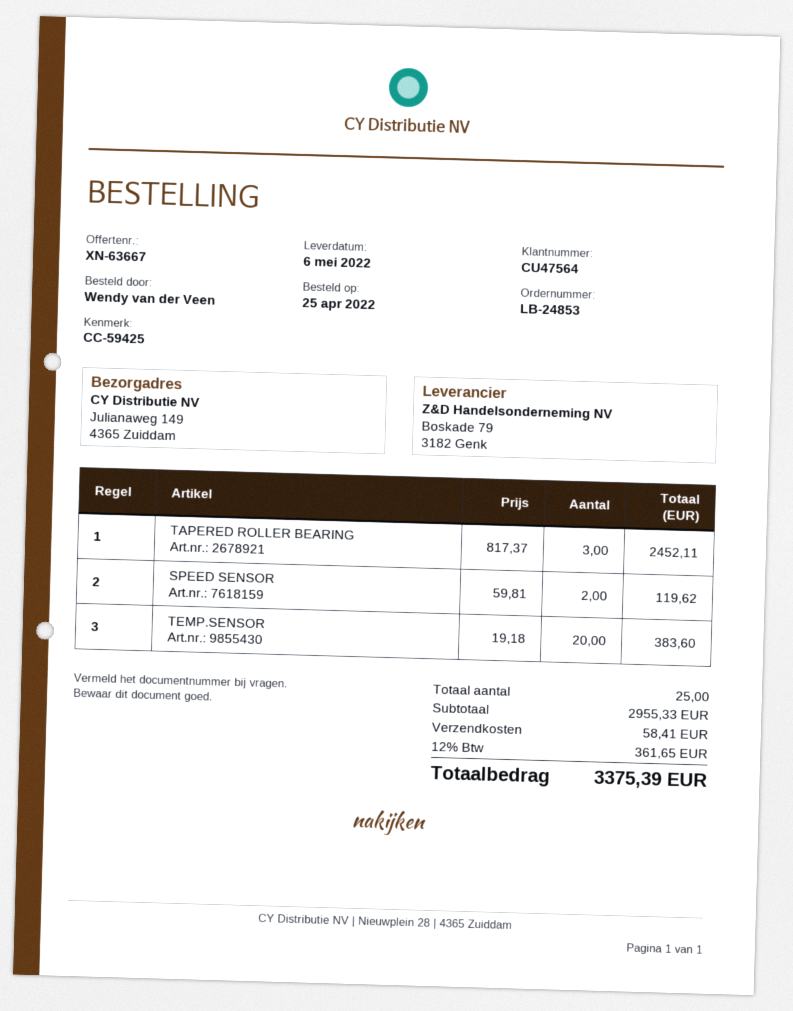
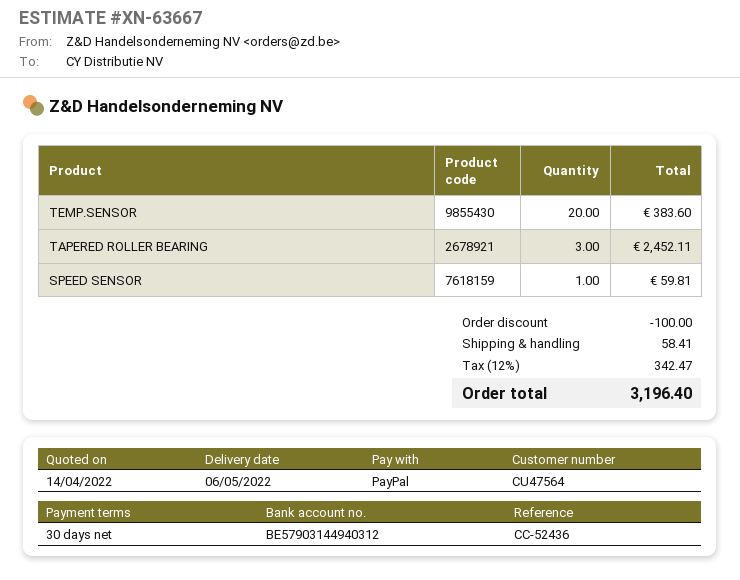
reference: CC-59425 -> CC-52436
SPEED SENSOR: 2 for 119.62 -> 1 for 59.81
discount: none -> 100.00
tax: 12% = 361.65 -> 12% = 342.47
total: 3375.39 -> 3196.40

